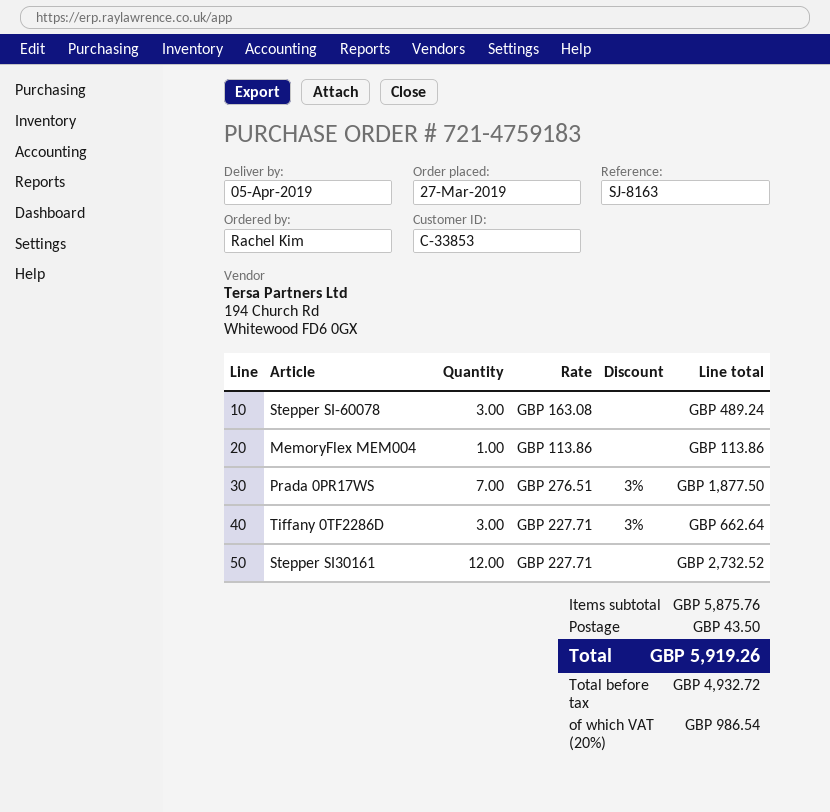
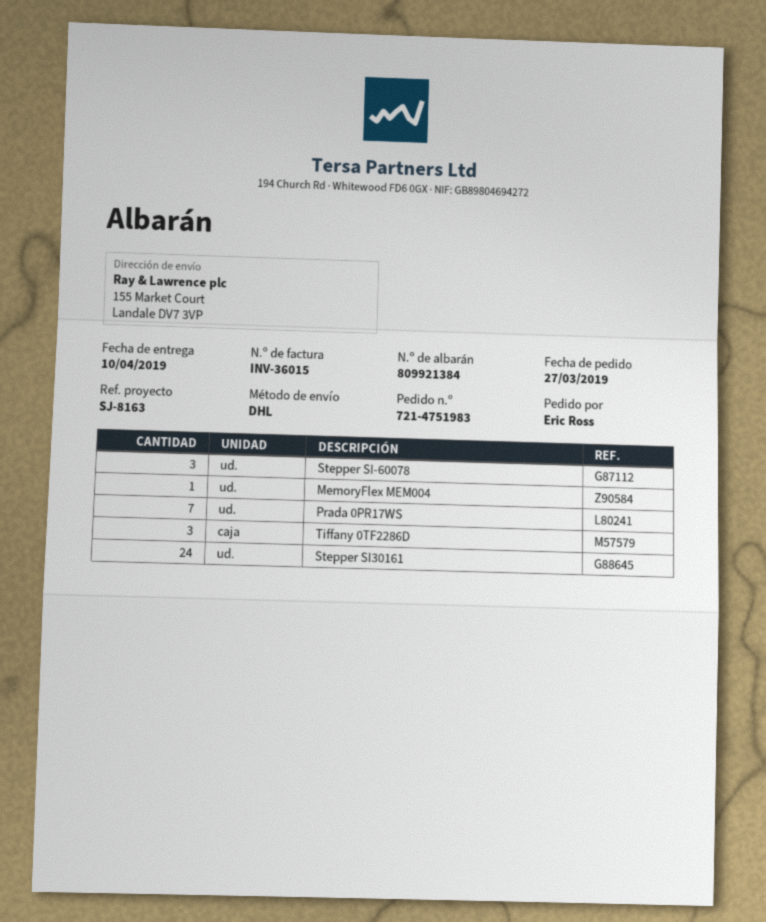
order number: 721-4759183 -> 721-4751983
delivery date: 2019-04-05 -> 2019-04-10
ordered by: Rachel Kim -> Eric Ross
Stepper SI30161: 12 -> 24

